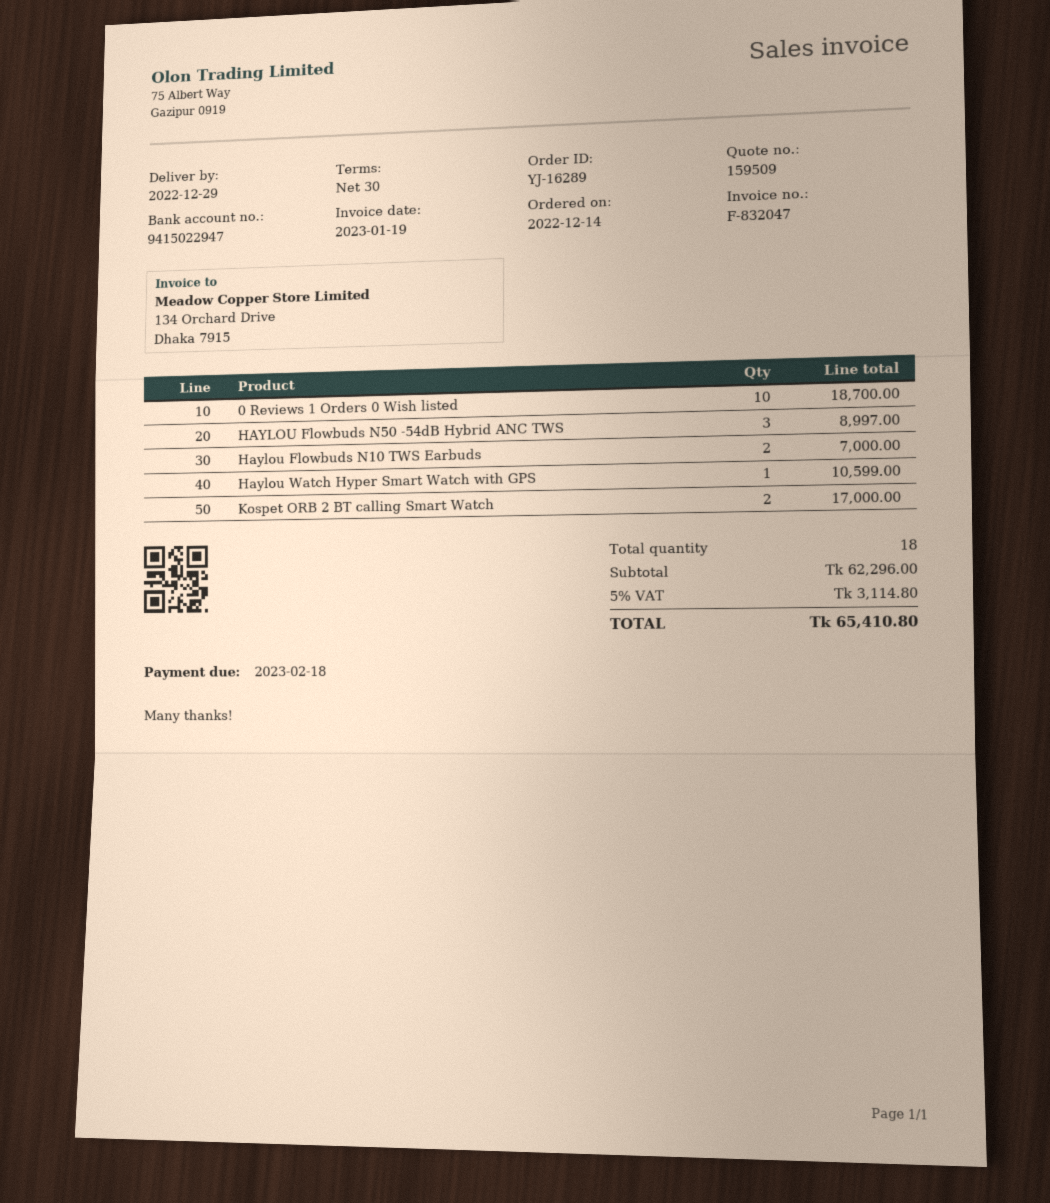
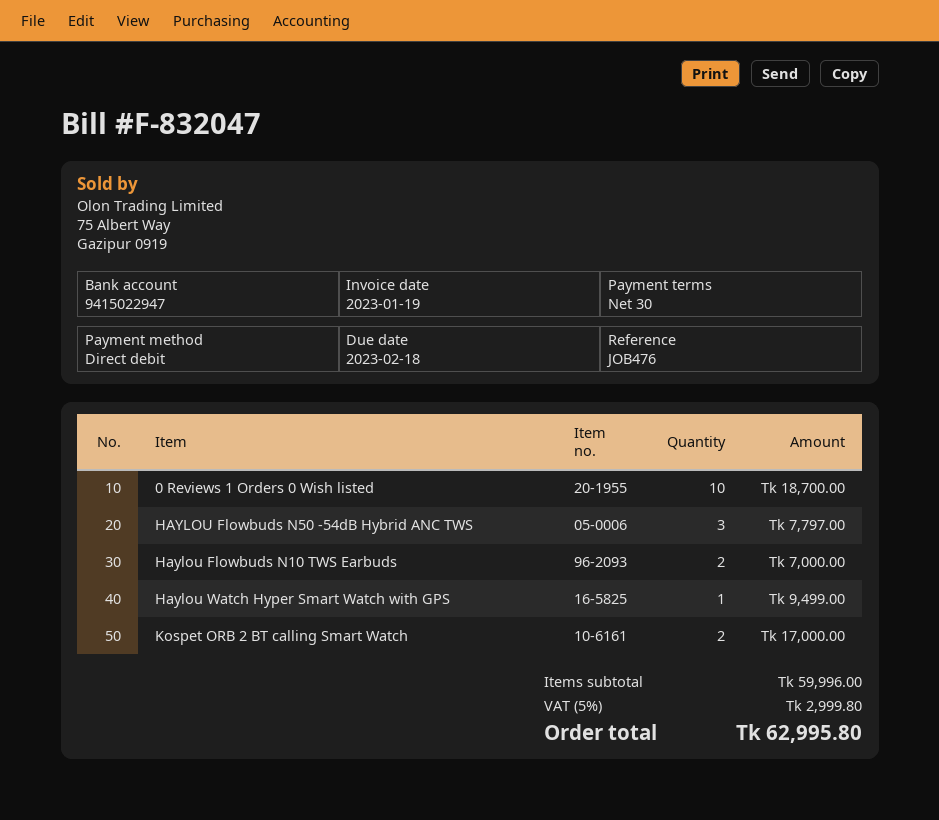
HAYLOU Flowbuds N50 -54dB Hybrid ANC TWS: 3 for 8997.00 -> 3 for 7797.00
Haylou Watch Hyper Smart Watch with GPS: 1 for 10599.00 -> 1 for 9499.00
subtotal: 62296.00 -> 59996.00
tax: 5% = 3114.80 -> 5% = 2999.80
total: 65410.80 -> 62995.80

